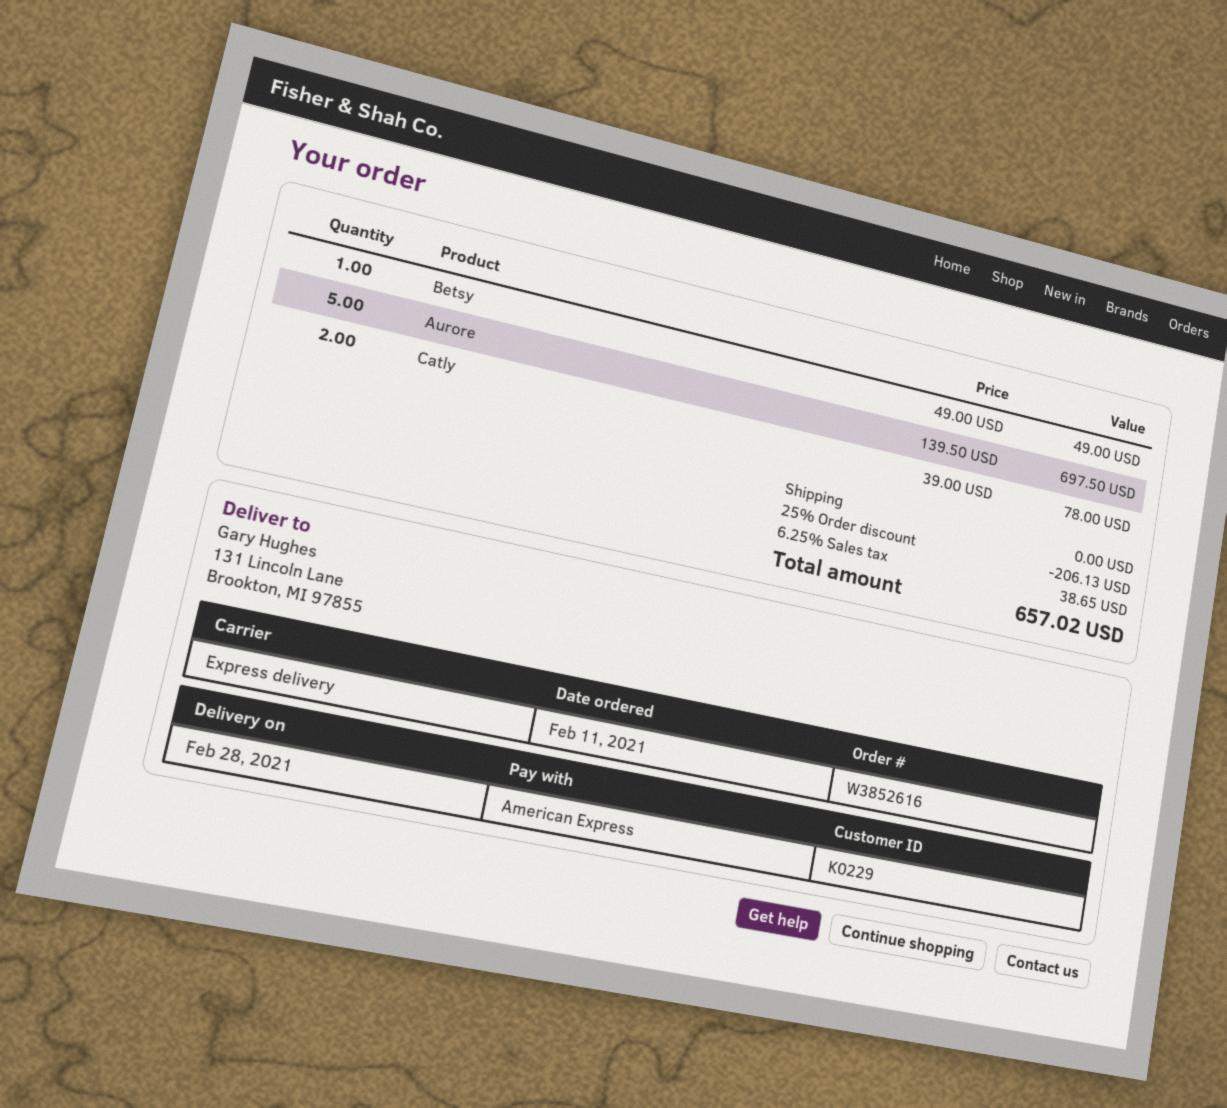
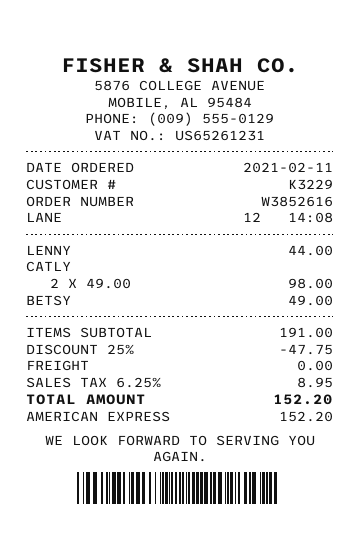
customer number: K0229 -> K3229
Aurore: 5 x 139.50 = 697.50 -> none
Catly: 2 x 39.00 = 78.00 -> 2 x 49.00 = 98.00
LENNY: none -> 1 x 44.00 = 44.00
discount: 25% = 206.13 -> 25% = 47.75
tax: 6.25% = 38.65 -> 6.25% = 8.95
total: 657.02 -> 152.20

